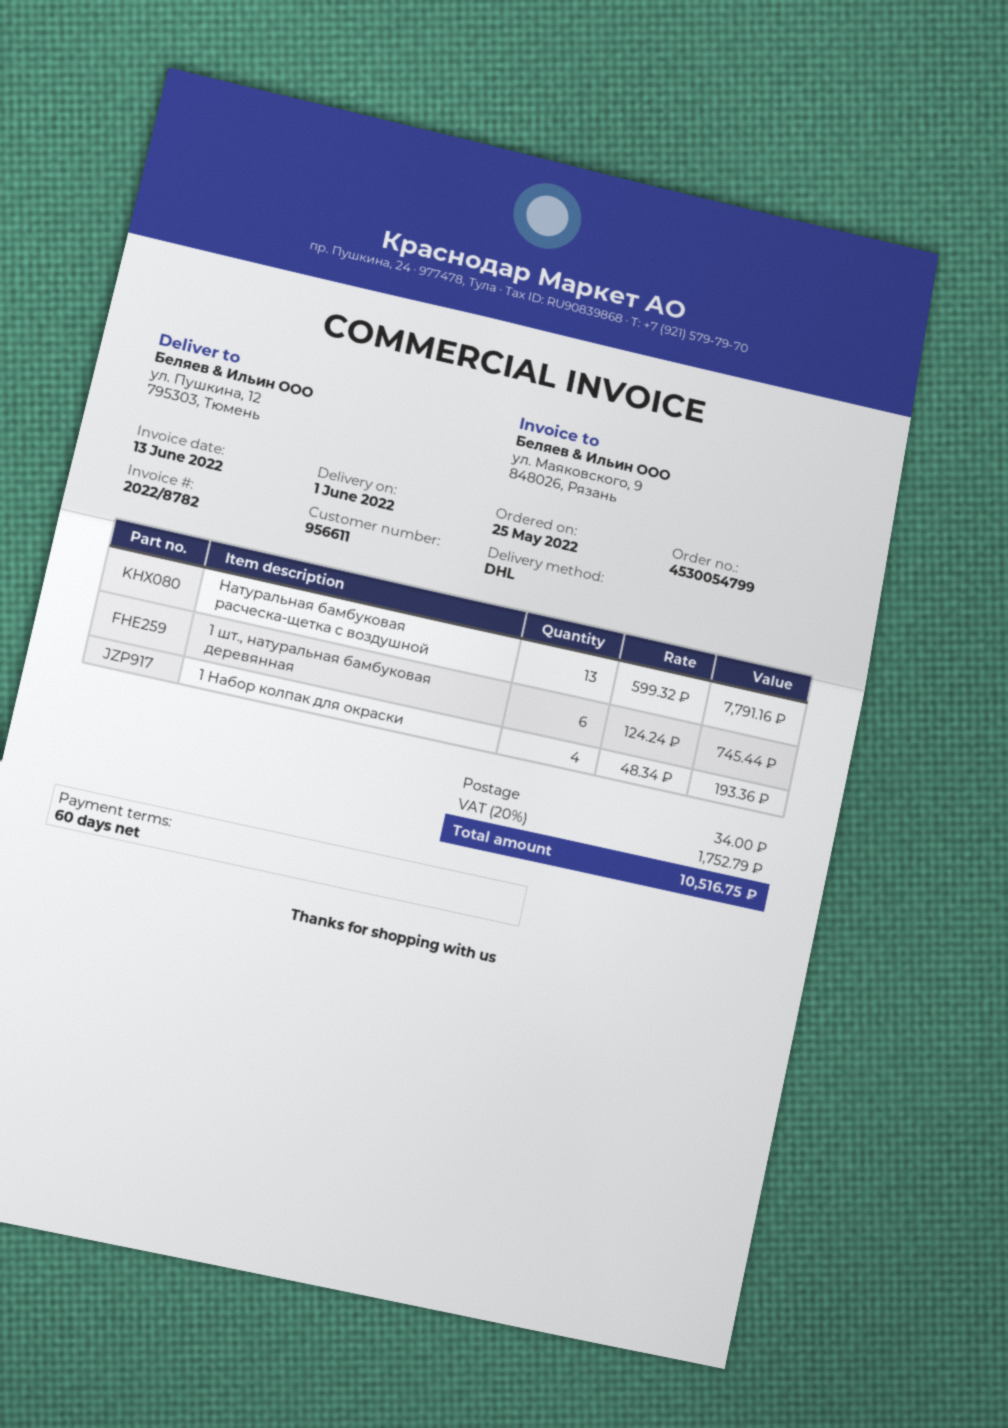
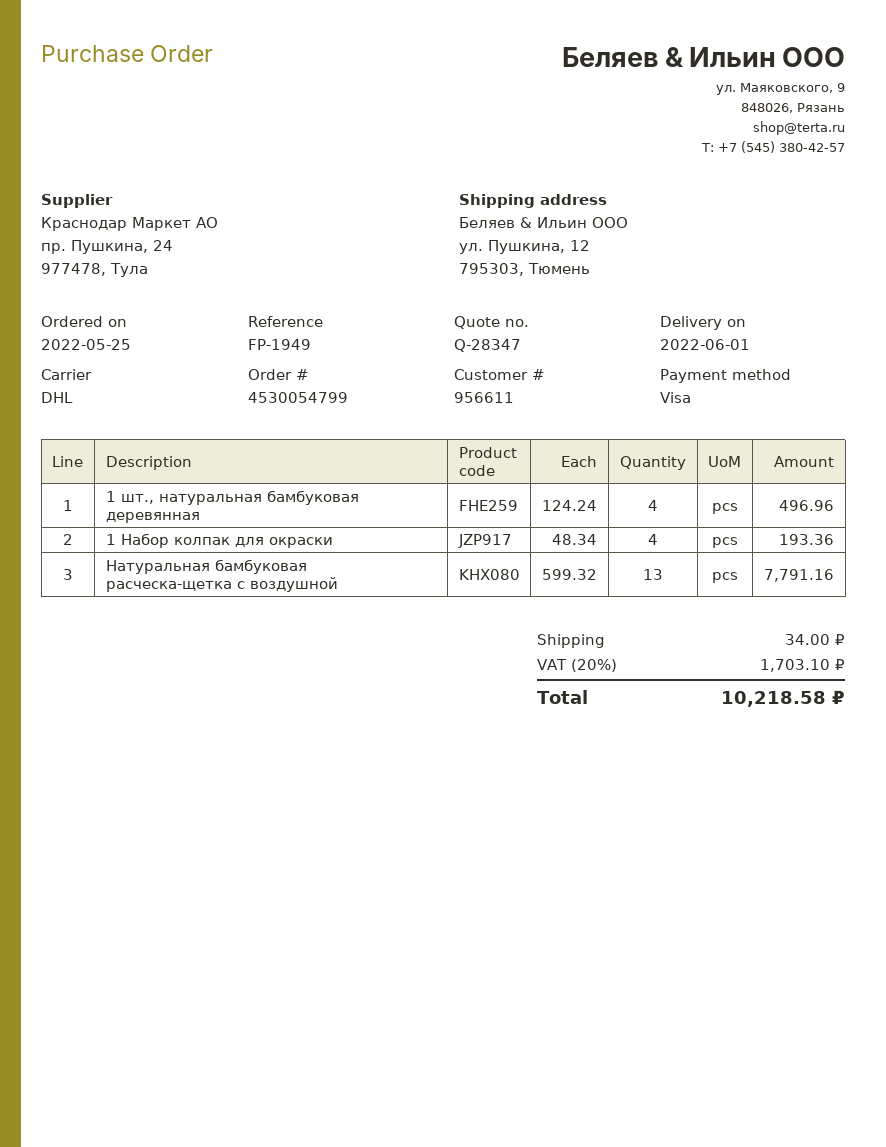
1 шт., натуральная бамбуковая деревянная: 6 x 124.24 = 745.44 -> 4 x 124.24 = 496.96
tax: 20% = 1752.79 -> 20% = 1703.10
total: 10516.75 -> 10218.58

